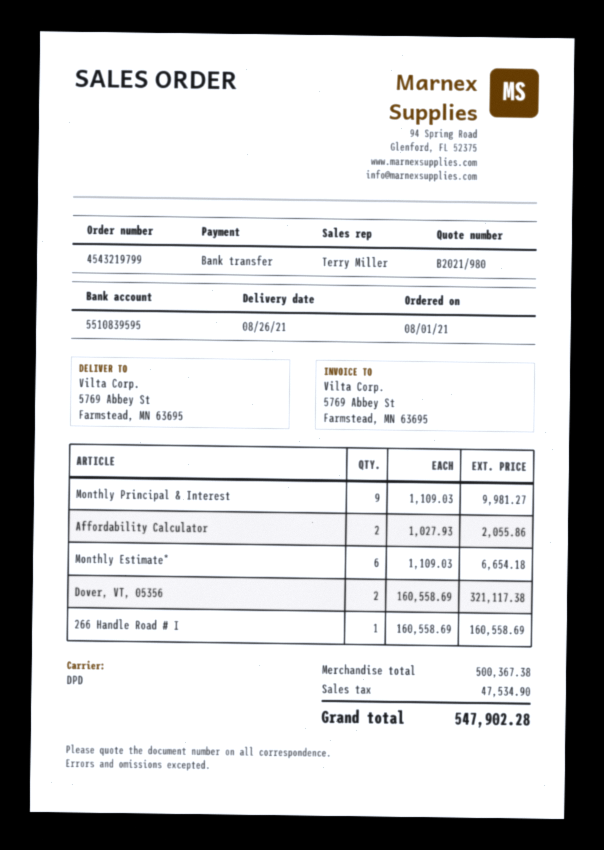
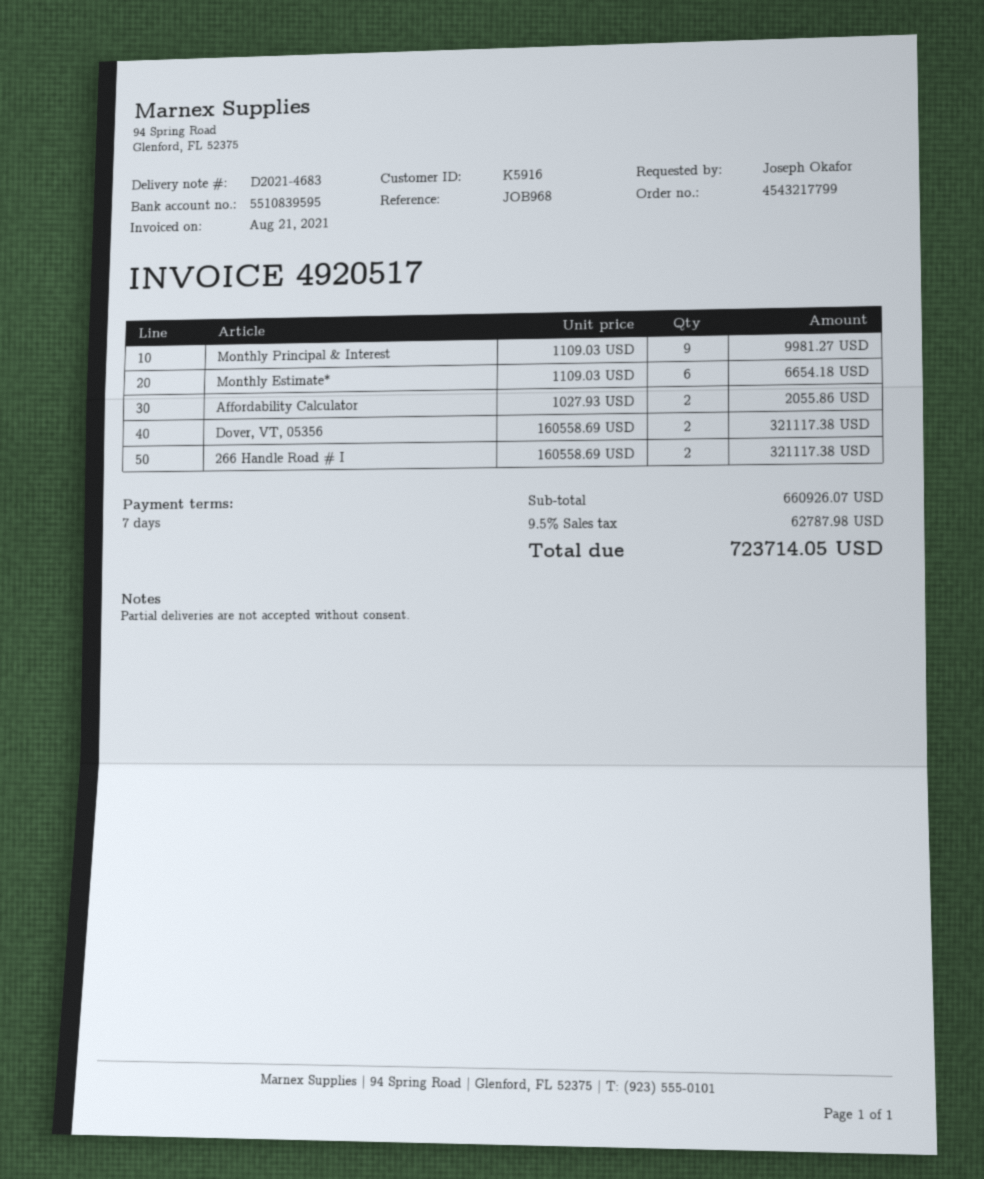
order number: 4543219799 -> 4543217799
266 Handle Road # I: 1 x 160558.69 = 160558.69 -> 2 x 160558.69 = 321117.38
subtotal: 500367.38 -> 660926.07
tax: 47534.90 -> 62787.98
total: 547902.28 -> 723714.05

